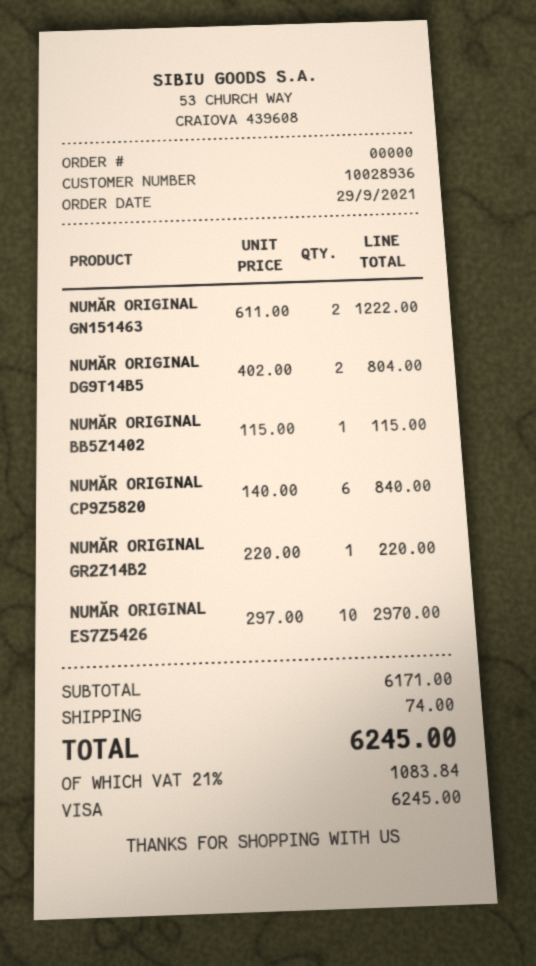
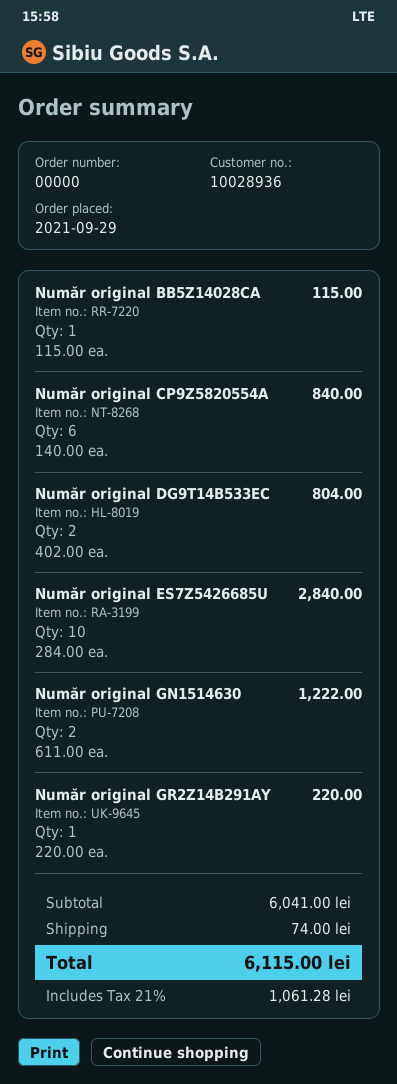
NUMĂR ORIGINAL ES7Z5426: 10 x 297.00 = 2970.00 -> 10 x 284.00 = 2840.00
subtotal: 6171.00 -> 6041.00
tax: 21% = 1083.84 -> 21% = 1061.28
total: 6245.00 -> 6115.00

